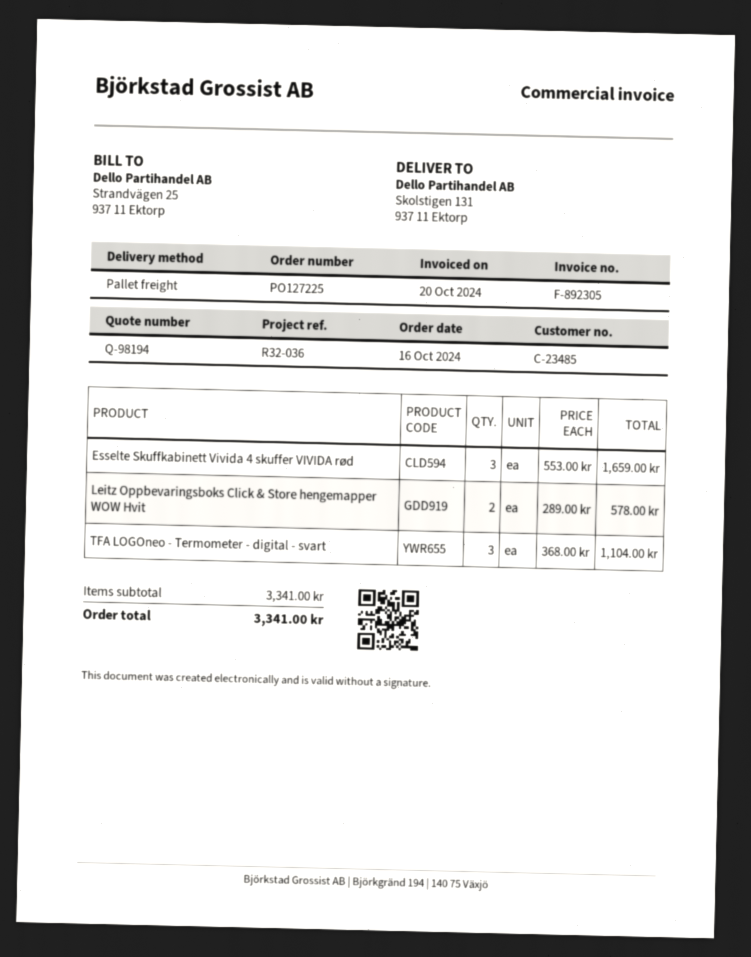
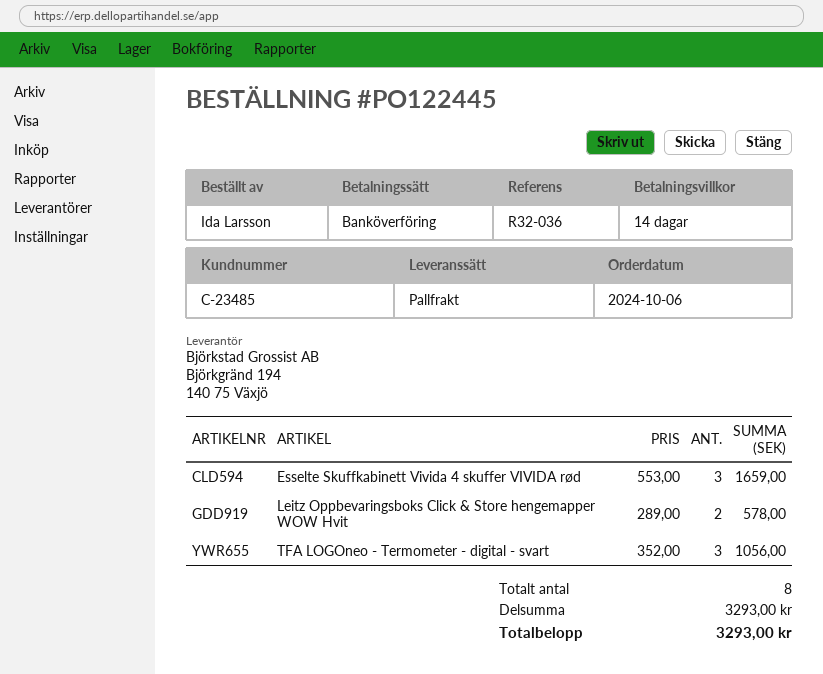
order number: PO127225 -> PO122445
order date: 2024-10-16 -> 2024-10-06
TFA LOGOneo - Termometer - digital - svart: 3 x 368.00 = 1104.00 -> 3 x 352.00 = 1056.00
subtotal: 3341.00 -> 3293.00
total: 3341.00 -> 3293.00

